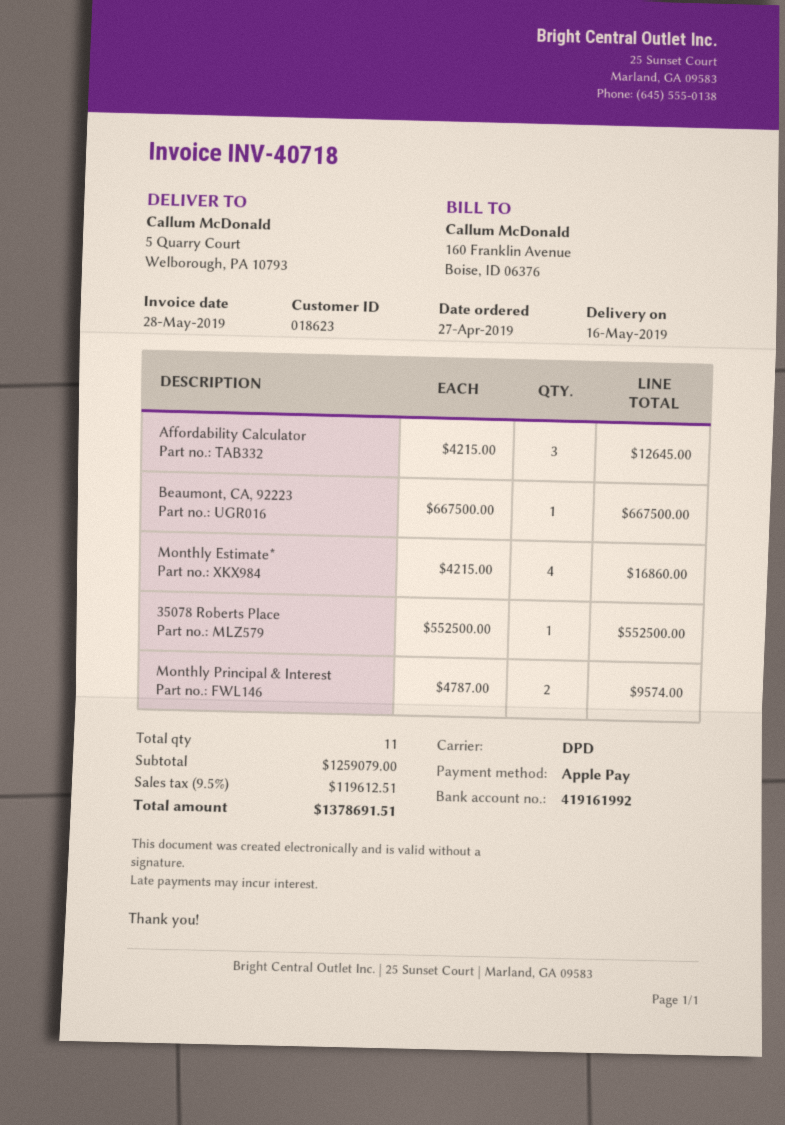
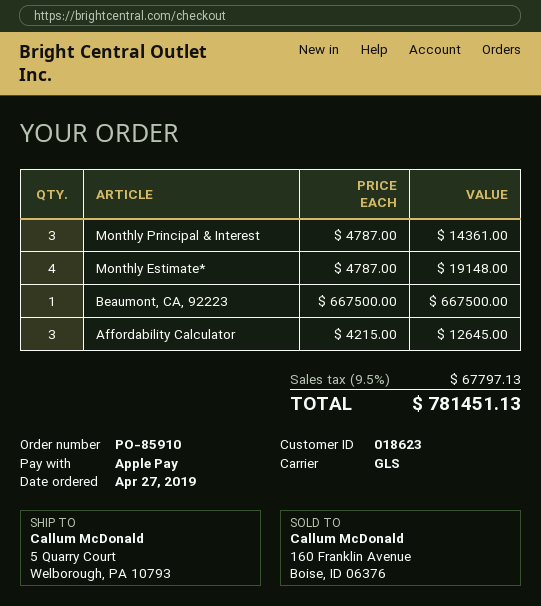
shipping method: DPD -> GLS
Monthly Estimate*: 4 x 4215.00 = 16860.00 -> 4 x 4787.00 = 19148.00
35078 Roberts Place: 1 x 552500.00 = 552500.00 -> none
Monthly Principal & Interest: 2 x 4787.00 = 9574.00 -> 3 x 4787.00 = 14361.00
tax: 9.5% = 119612.51 -> 9.5% = 67797.13
total: 1378691.51 -> 781451.13

